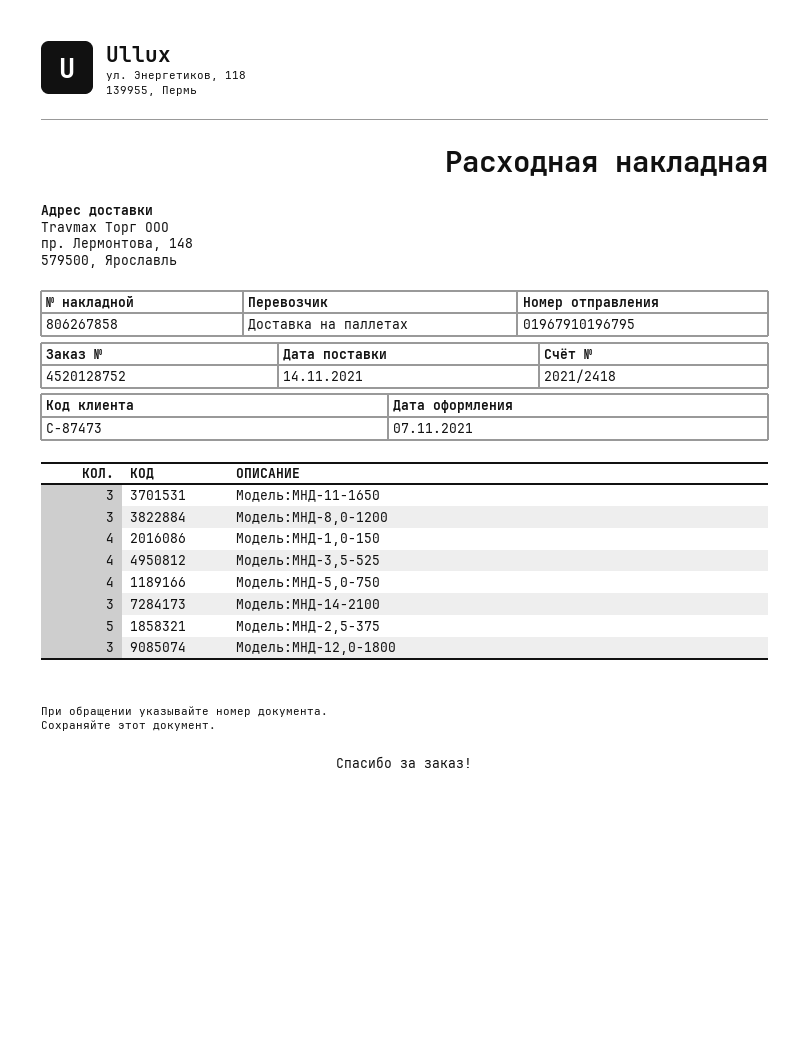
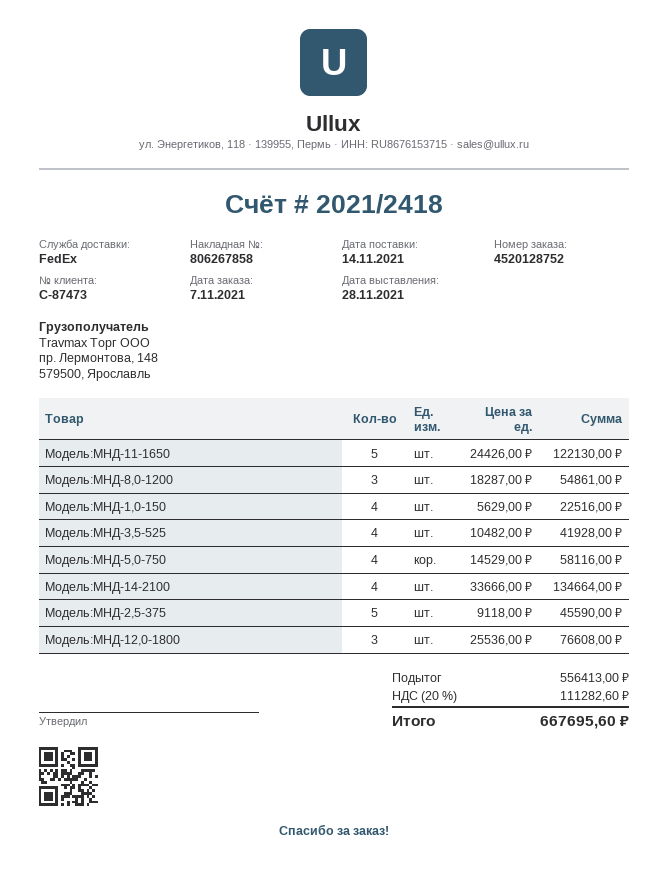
shipping method: pallet freight -> FedEx
Модель:МНД-11-1650: 3 -> 5
Модель:МНД-14-2100: 3 -> 4

